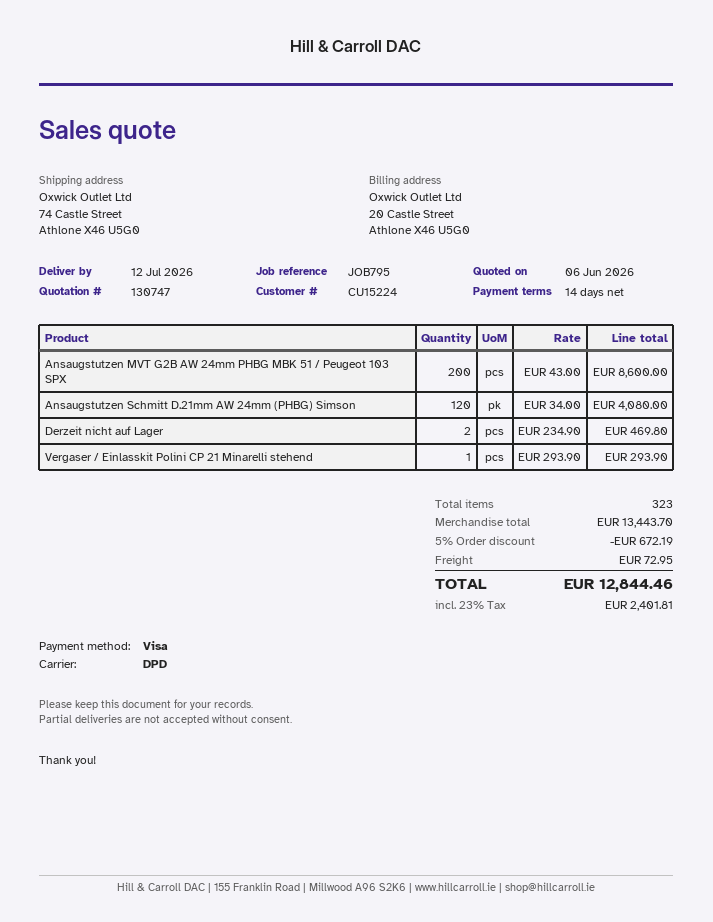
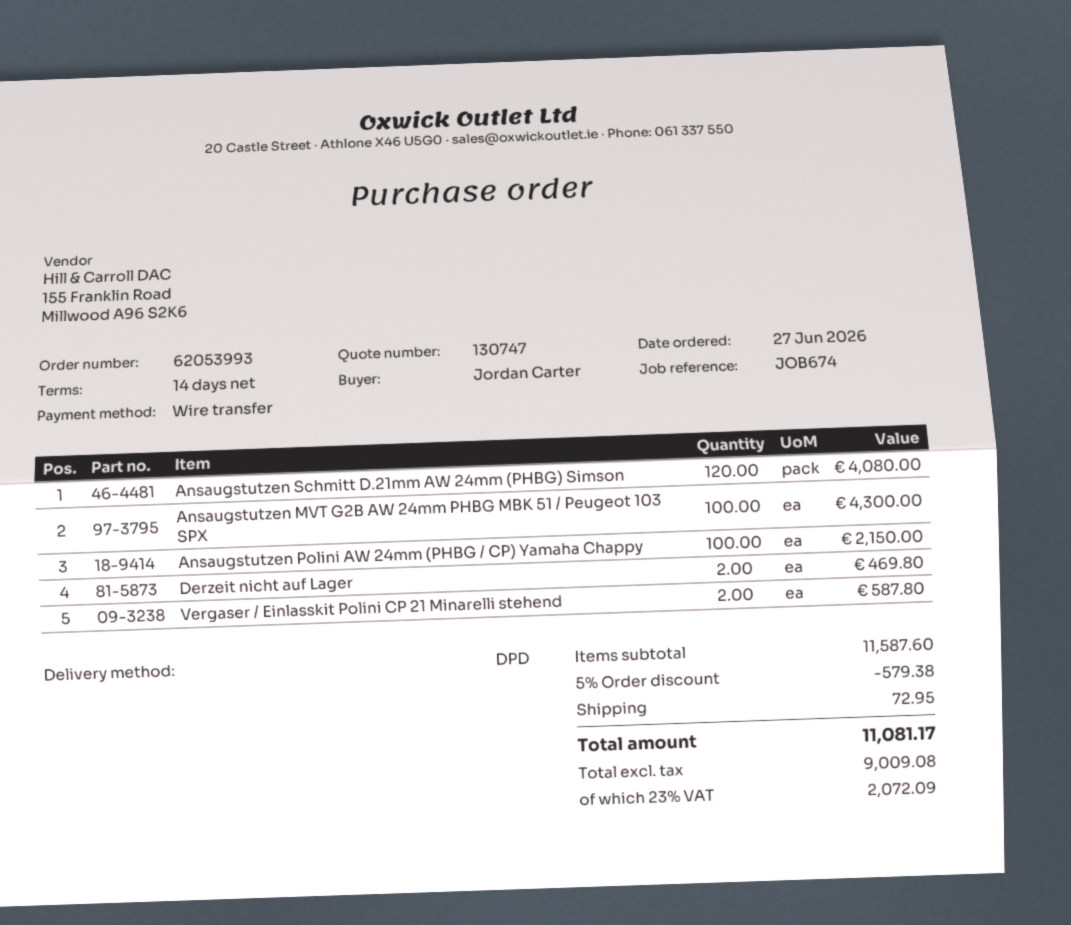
reference: JOB795 -> JOB674
payment method: Visa -> bank transfer
Ansaugstutzen MVT G2B AW 24mm PHBG MBK 51 / Peugeot 103 SPX: 200 for 8600.00 -> 100 for 4300.00
Vergaser / Einlasskit Polini CP 21 Minarelli stehend: 1 for 293.90 -> 2 for 587.80
Ansaugstutzen Polini AW 24mm (PHBG / CP) Yamaha Chappy: none -> 100 for 2150.00
subtotal: 13443.70 -> 11587.60
discount: 5% = 672.19 -> 5% = 579.38
tax: 23% = 2401.81 -> 23% = 2072.09
total: 12844.46 -> 11081.17

